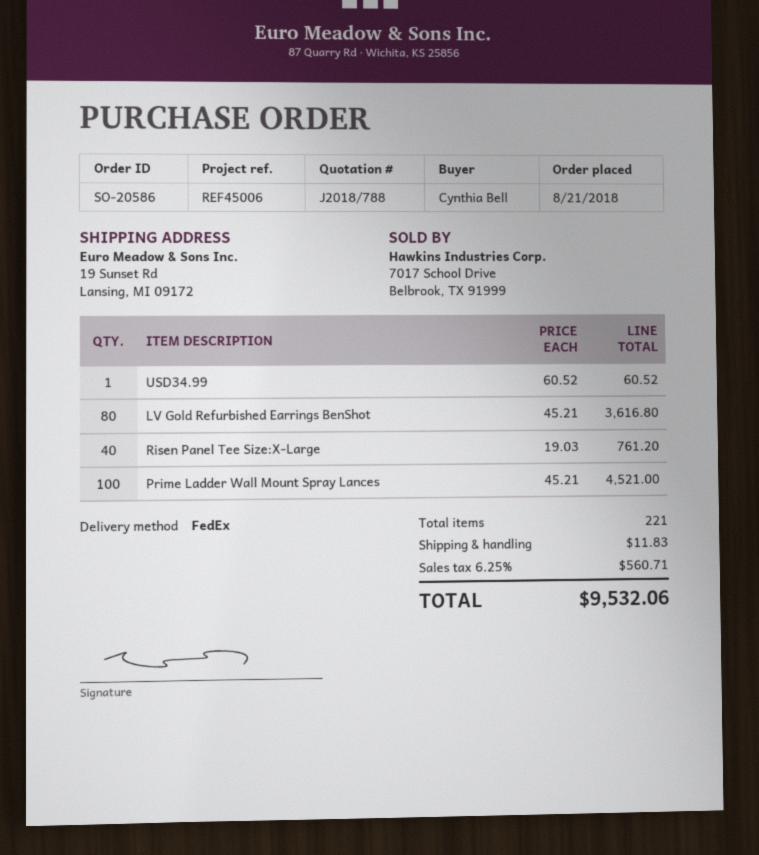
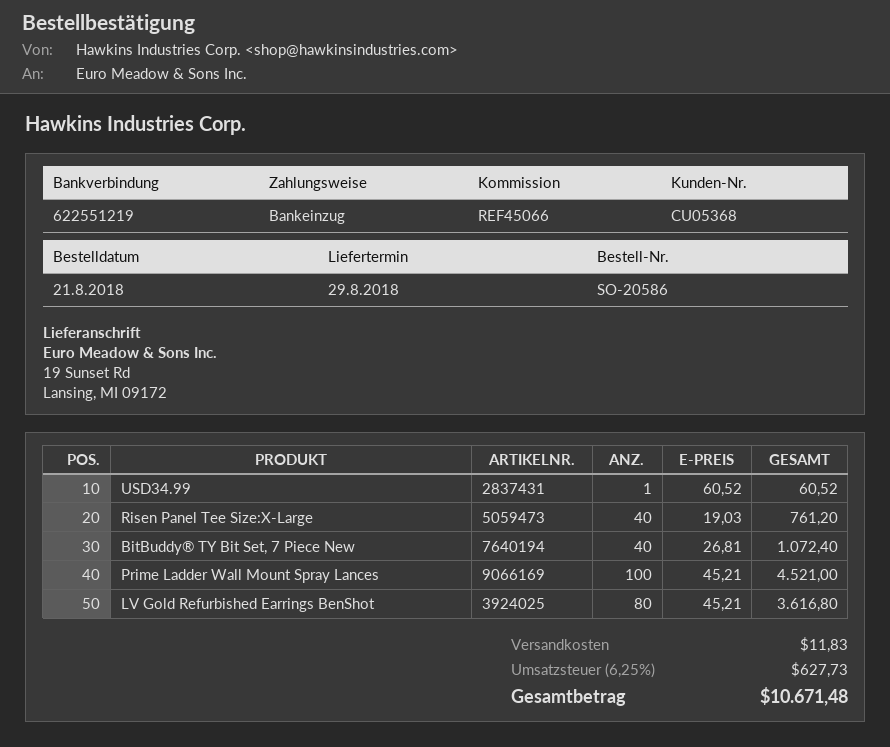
reference: REF45006 -> REF45066
BitBuddy® TY Bit Set, 7 Piece New: none -> 40 x 26.81 = 1072.40
tax: 6.25% = 560.71 -> 6.25% = 627.73
total: 9532.06 -> 10671.48

